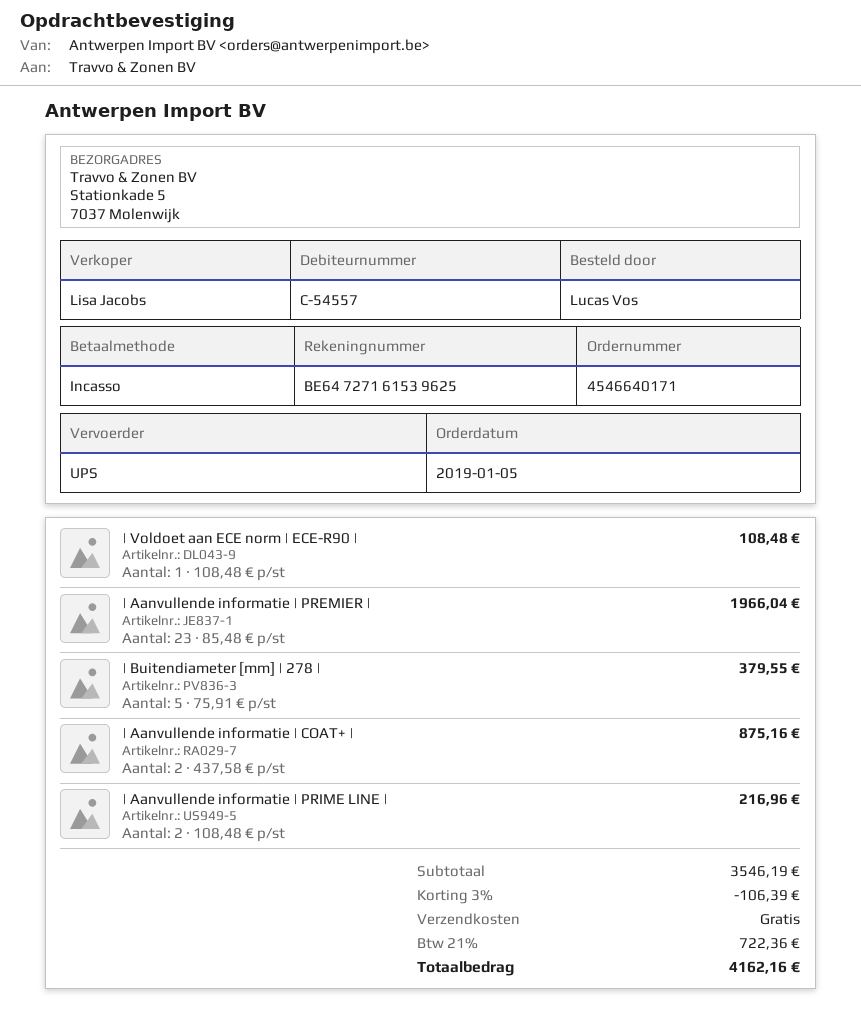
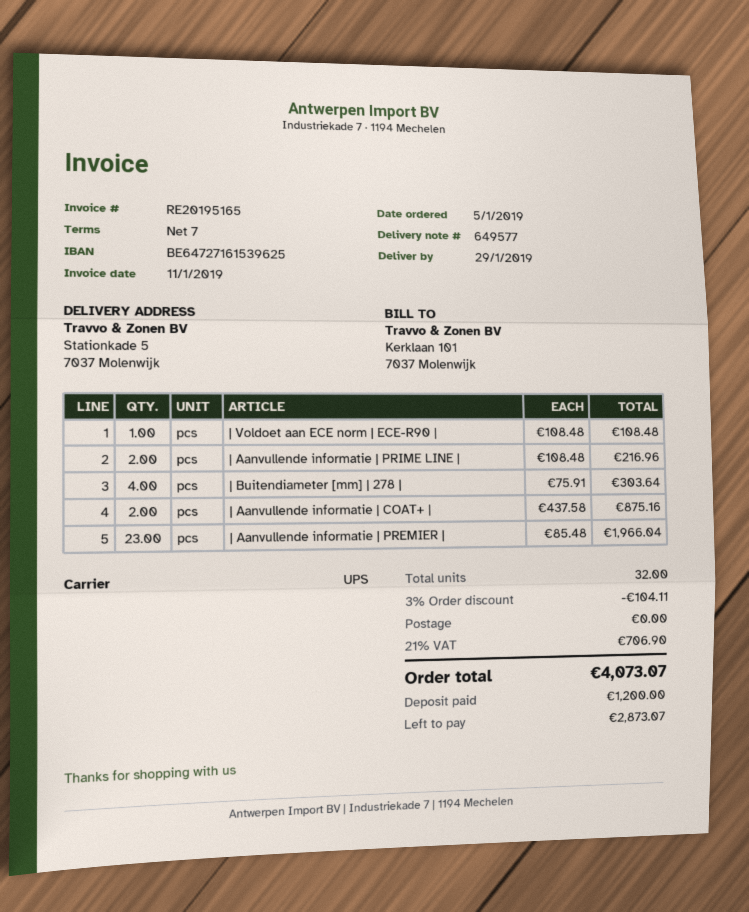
| Buitendiameter [mm] | 278 |: 5 x 75.91 = 379.55 -> 4 x 75.91 = 303.64
discount: 3% = 106.39 -> 3% = 104.11
tax: 21% = 722.36 -> 21% = 706.90
total: 4162.16 -> 4073.07

